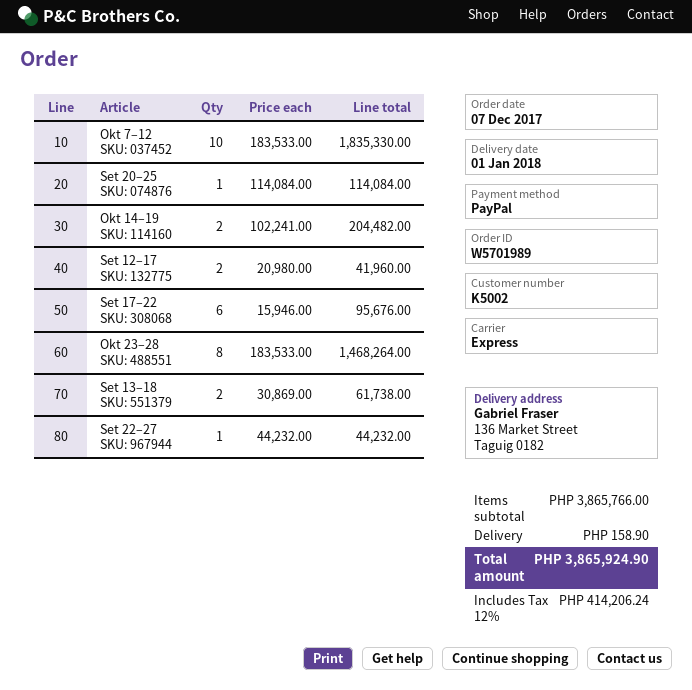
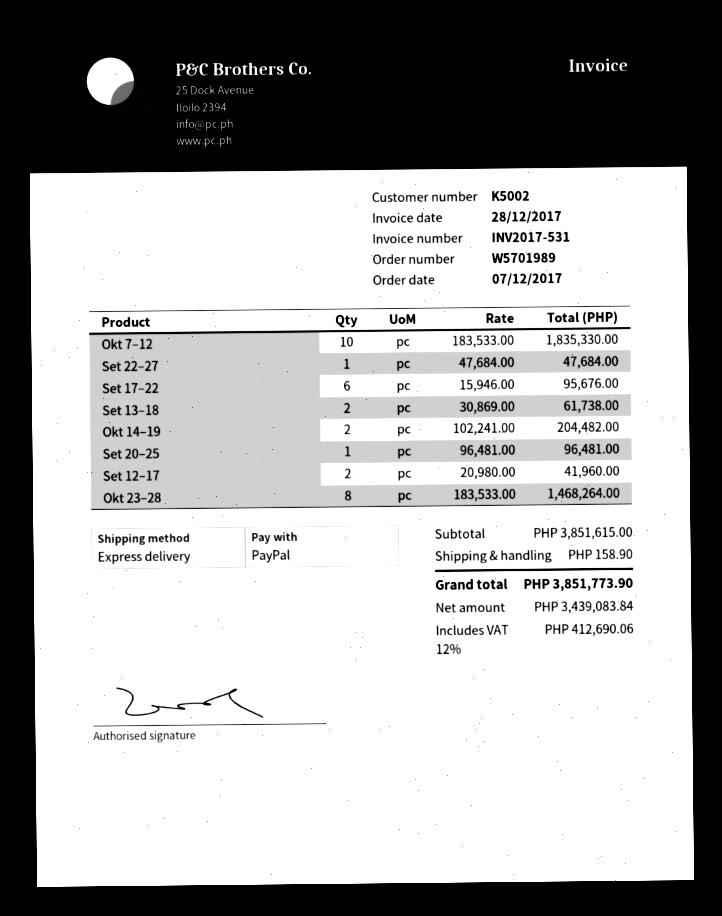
Set 20–25: 1 x 114084.00 = 114084.00 -> 1 x 96481.00 = 96481.00
Set 22–27: 1 x 44232.00 = 44232.00 -> 1 x 47684.00 = 47684.00
subtotal: 3865766.00 -> 3851615.00
tax: 12% = 414206.24 -> 12% = 412690.06
total: 3865924.90 -> 3851773.90

